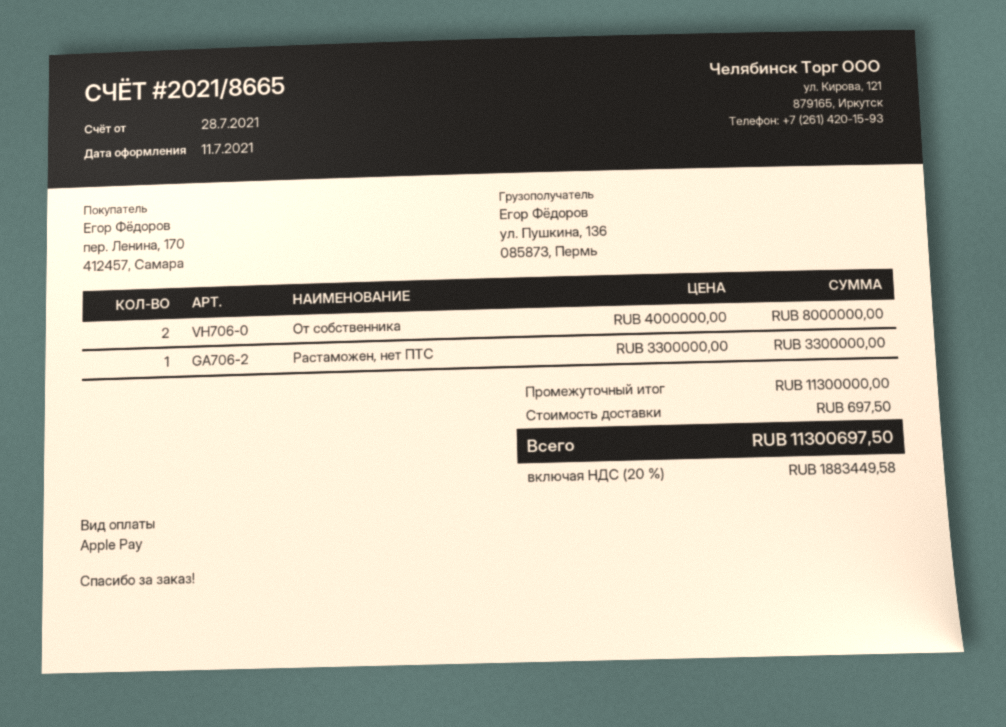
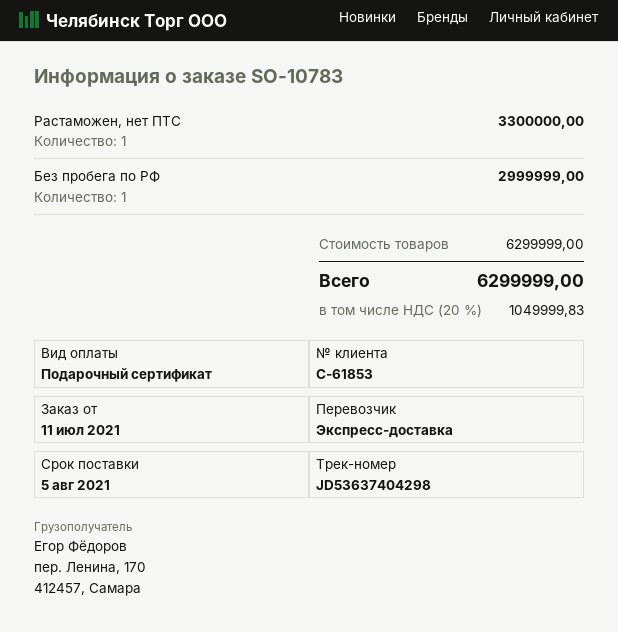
payment method: Apple Pay -> gift card
ship to: ул. Пушкина, 136, 085873, Пермь -> пер. Ленина, 170, 412457, Самара
От собственника: 2 for 8000000.00 -> none
Без пробега по РФ: none -> 1 for 2999999.00
subtotal: 11300000.00 -> 6299999.00
shipping: 697.50 -> none
tax: 20% = 1883449.58 -> 20% = 1049999.83
total: 11300697.50 -> 6299999.00

